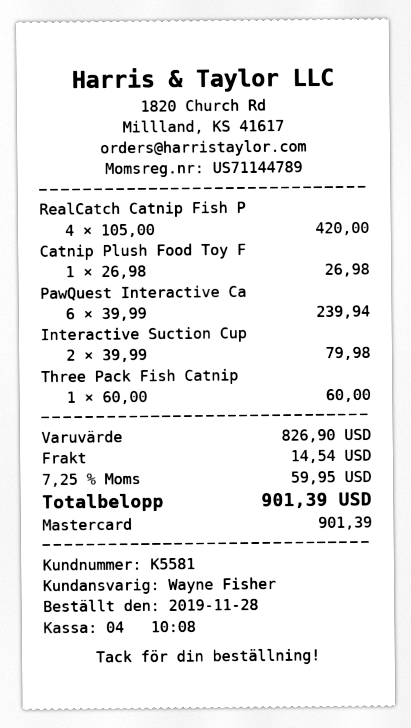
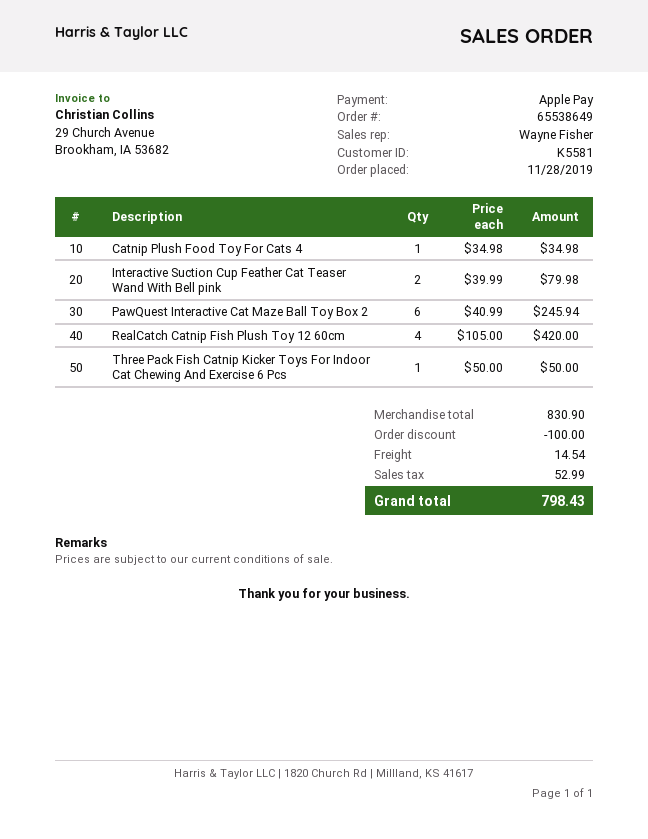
payment method: Mastercard -> Apple Pay
Catnip Plush Food Toy F: 1 x 26.98 = 26.98 -> 1 x 34.98 = 34.98
PawQuest Interactive Ca: 6 x 39.99 = 239.94 -> 6 x 40.99 = 245.94
Three Pack Fish Catnip: 1 x 60.00 = 60.00 -> 1 x 50.00 = 50.00
subtotal: 826.90 -> 830.90
discount: none -> 100.00
tax: 59.95 -> 52.99
total: 901.39 -> 798.43

